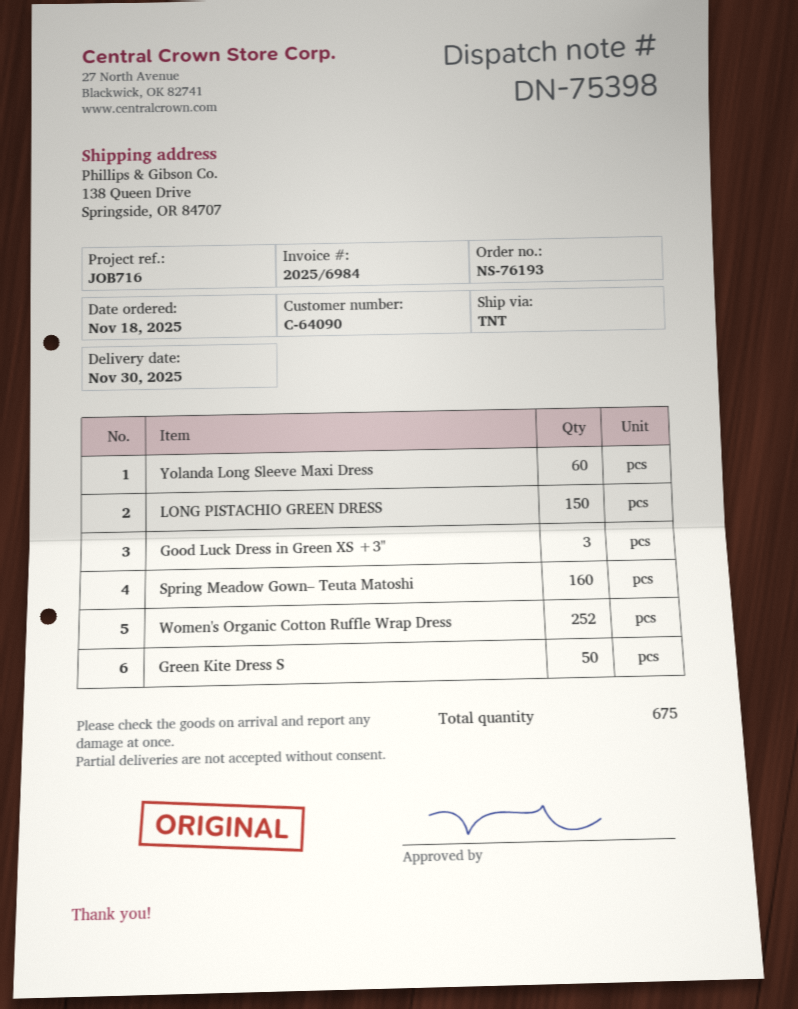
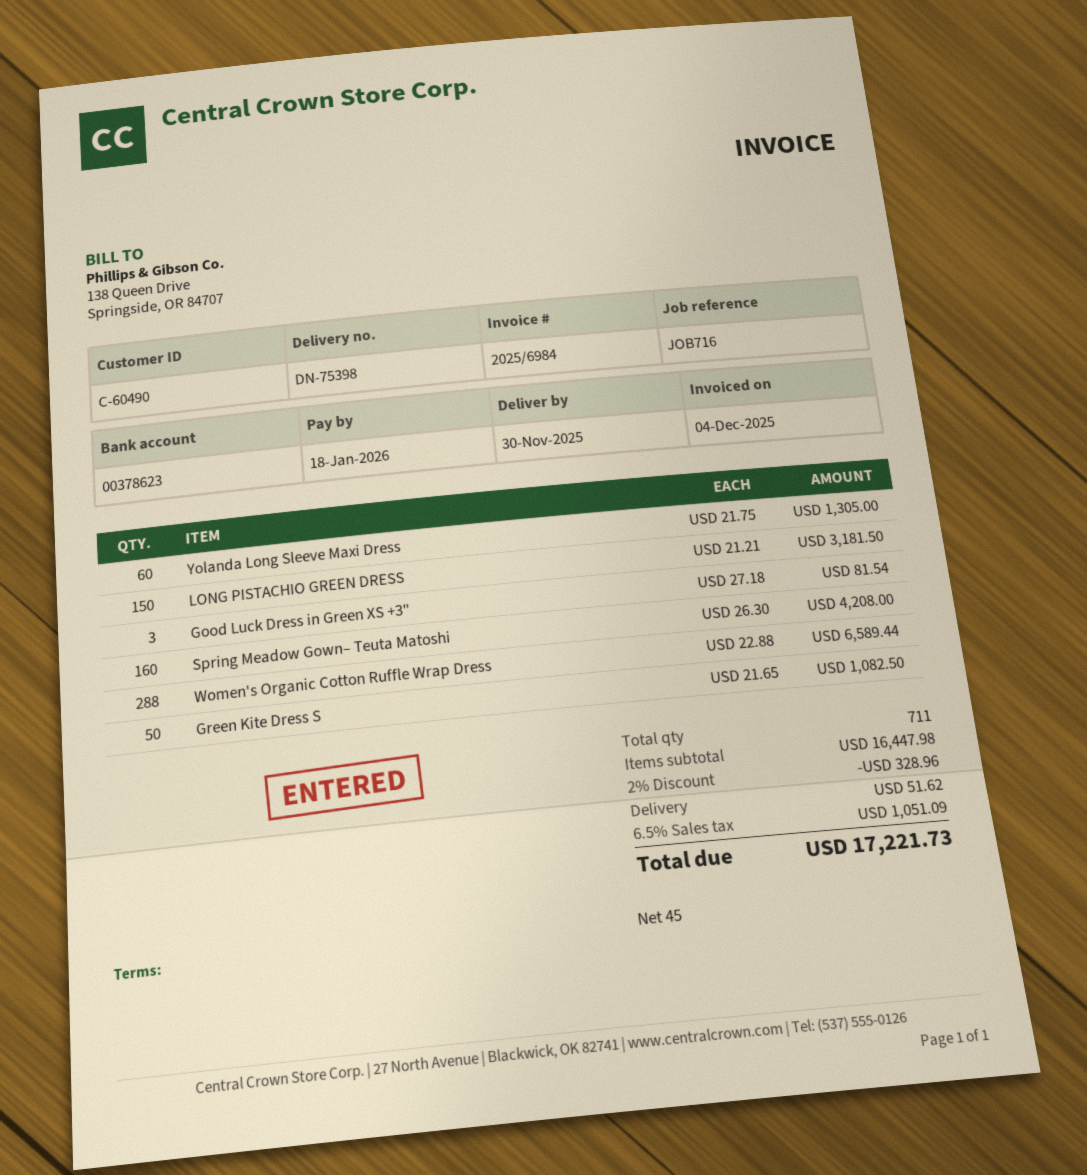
customer number: C-64090 -> C-60490
Women's Organic Cotton Ruffle Wrap Dress: 252 -> 288
total quantity: 675 -> 711

